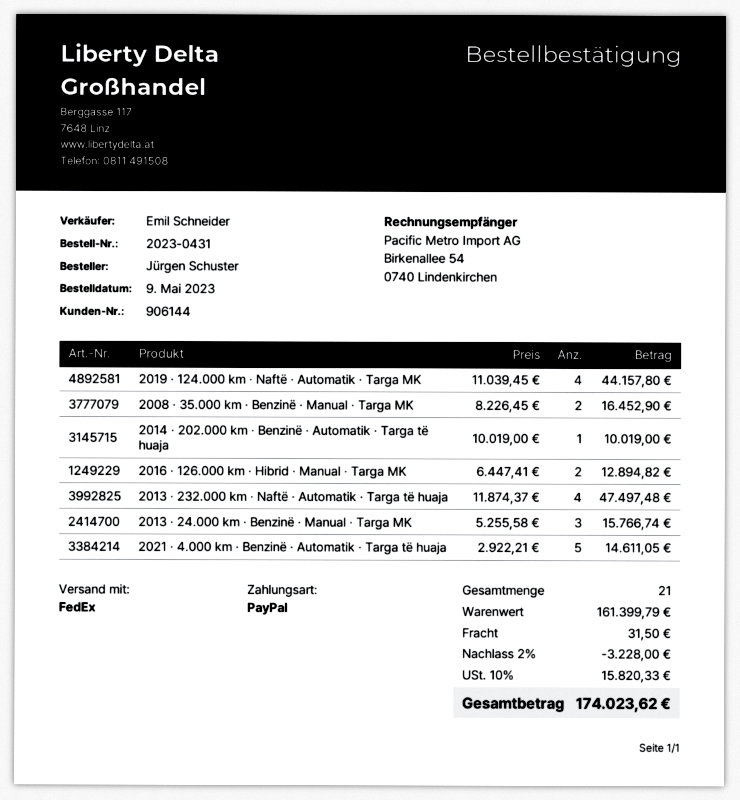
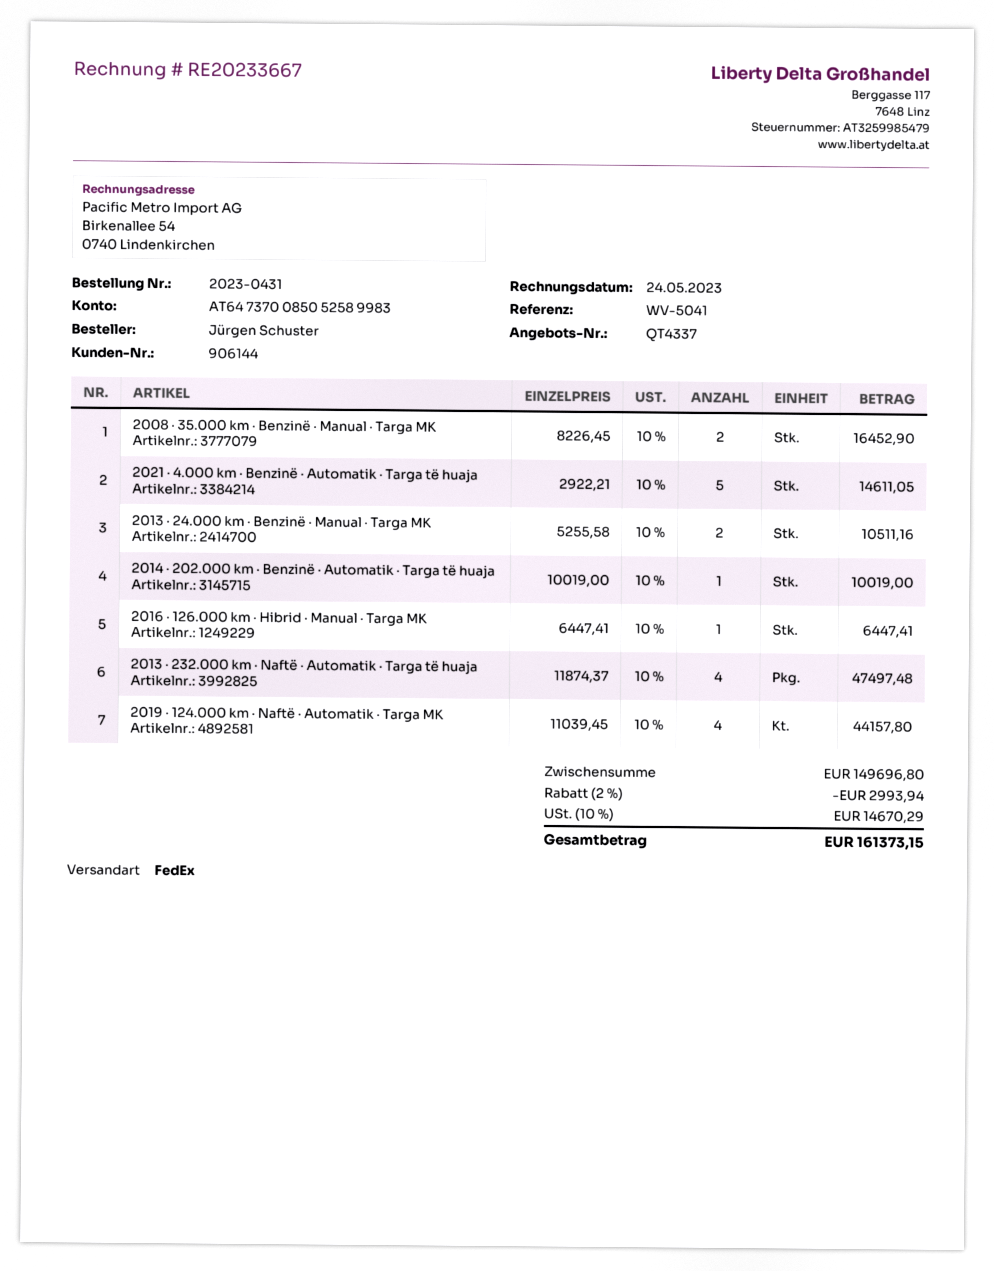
2016 · 126.000 km · Hibrid · Manual · Targa MK: 2 x 6447.41 = 12894.82 -> 1 x 6447.41 = 6447.41
2013 · 24.000 km · Benzinë · Manual · Targa MK: 3 x 5255.58 = 15766.74 -> 2 x 5255.58 = 10511.16
subtotal: 161399.79 -> 149696.80
discount: 2% = 3228.00 -> 2% = 2993.94
shipping: 31.50 -> none
tax: 10% = 15820.33 -> 10% = 14670.29
total: 174023.62 -> 161373.15

